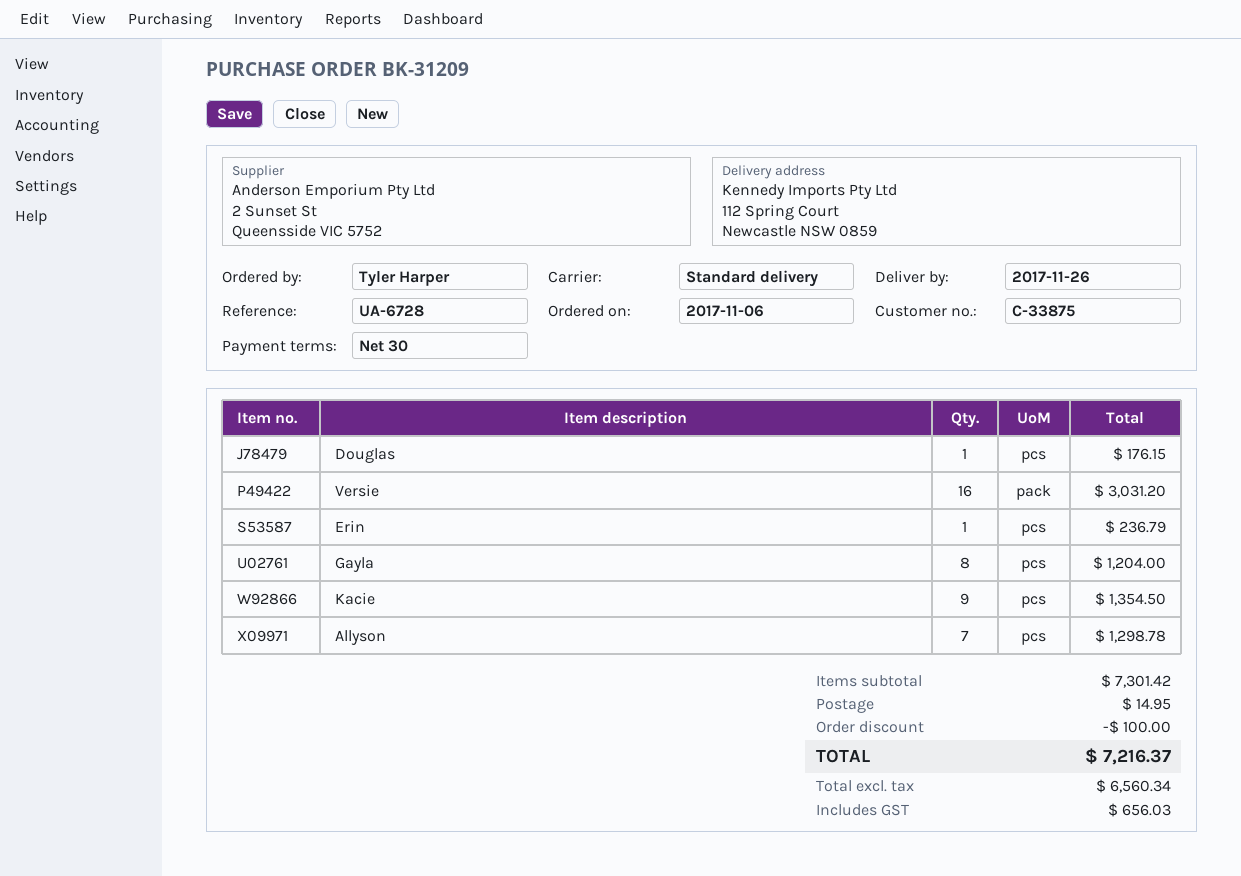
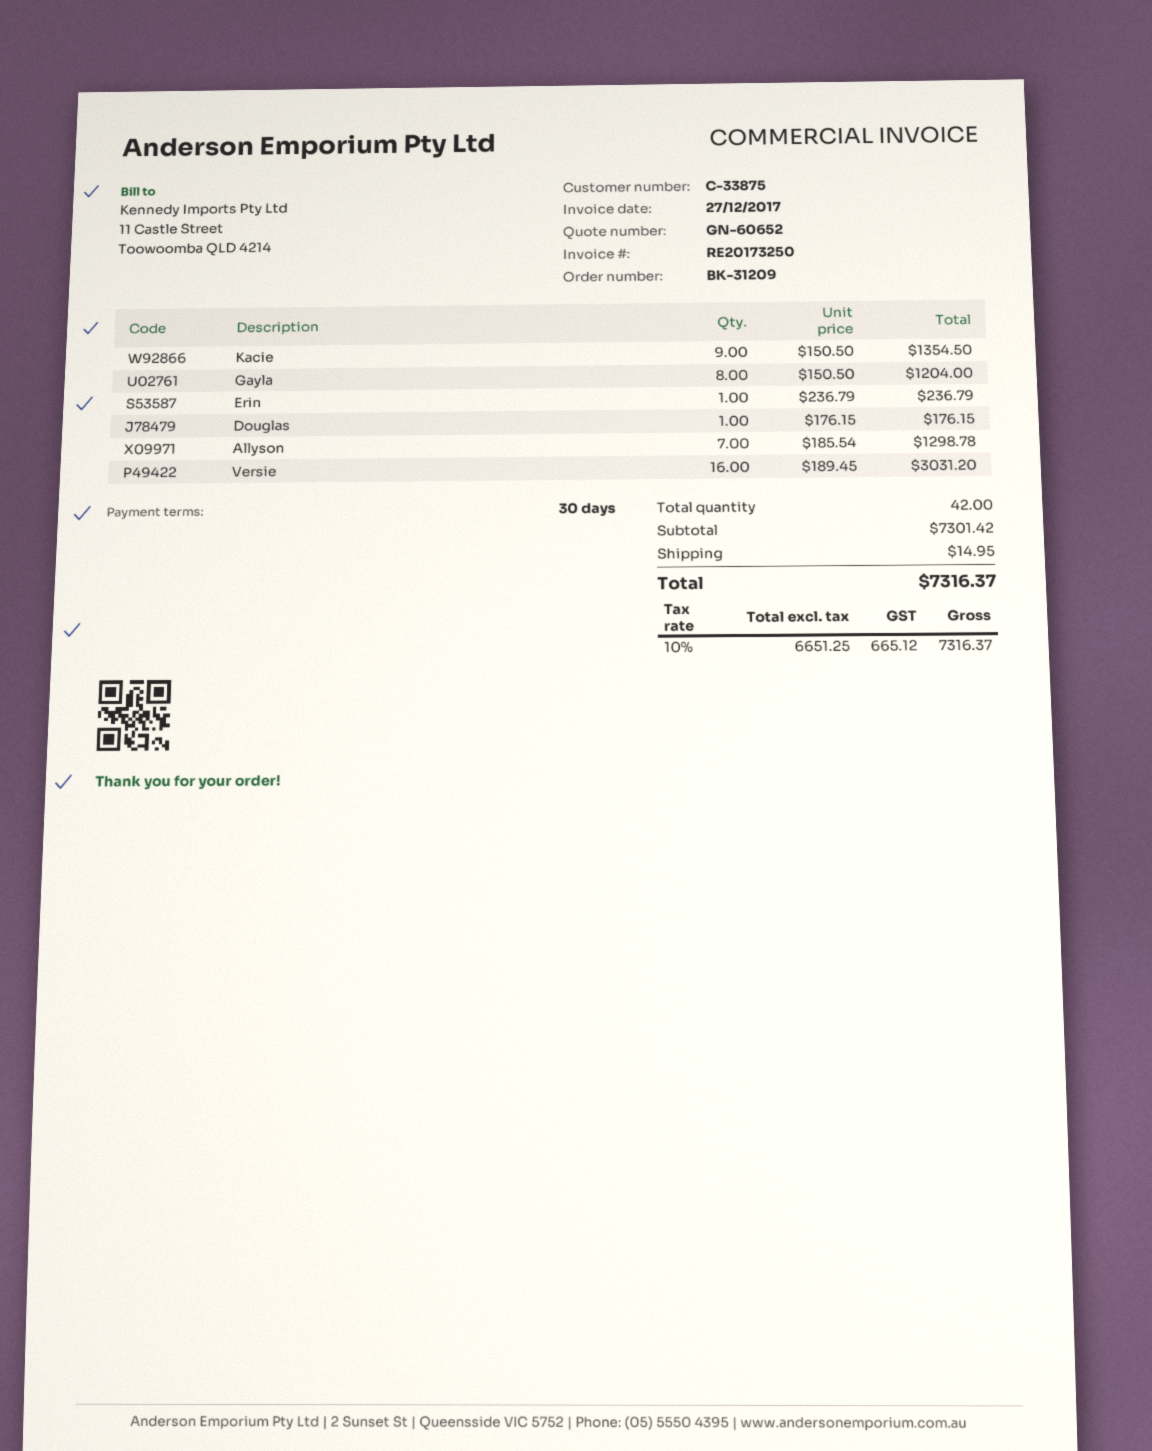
discount: 100.00 -> none
net: 6560.34 -> 6651.25
tax: 656.03 -> 665.12
total: 7216.37 -> 7316.37

